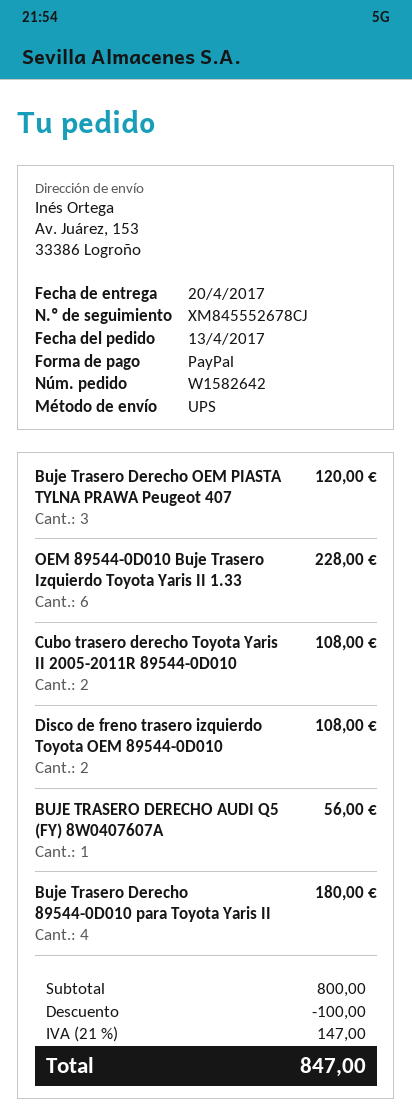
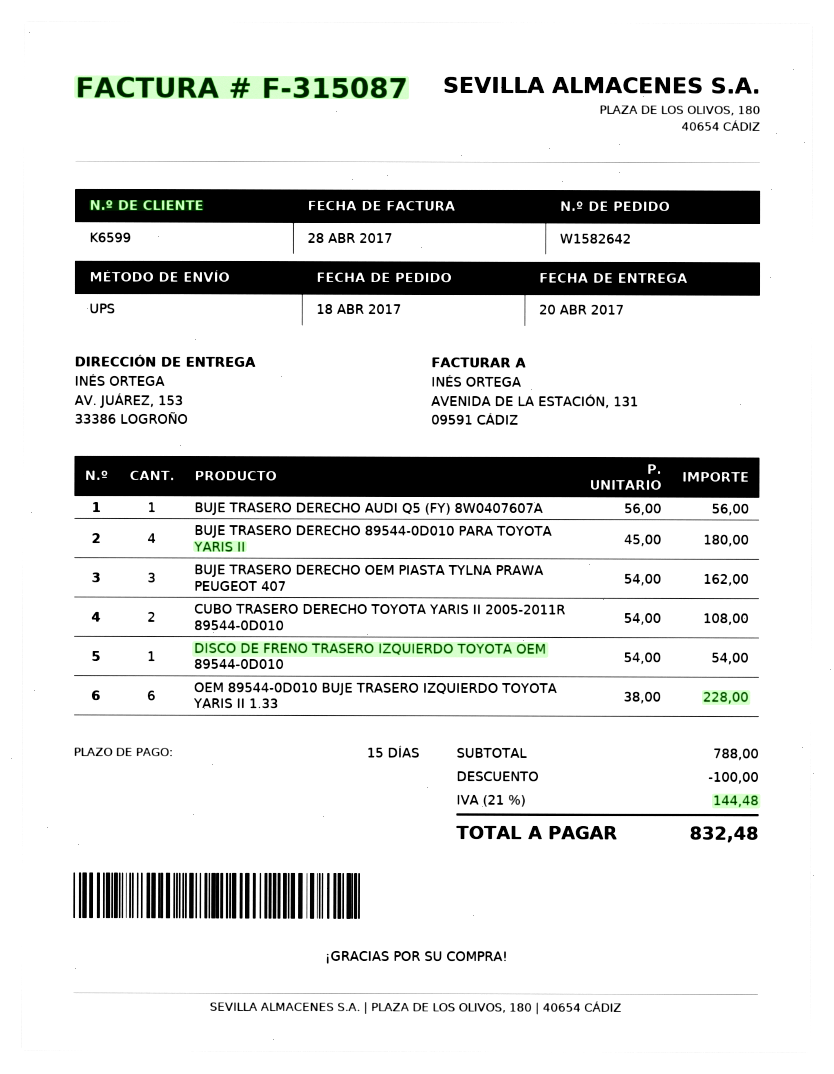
order date: 2017-04-13 -> 2017-04-18
Buje Trasero Derecho OEM PIASTA TYLNA PRAWA Peugeot 407: 3 for 120.00 -> 3 for 162.00
Disco de freno trasero izquierdo Toyota OEM 89544-0D010: 2 for 108.00 -> 1 for 54.00
subtotal: 800.00 -> 788.00
tax: 21% = 147.00 -> 21% = 144.48
total: 847.00 -> 832.48

